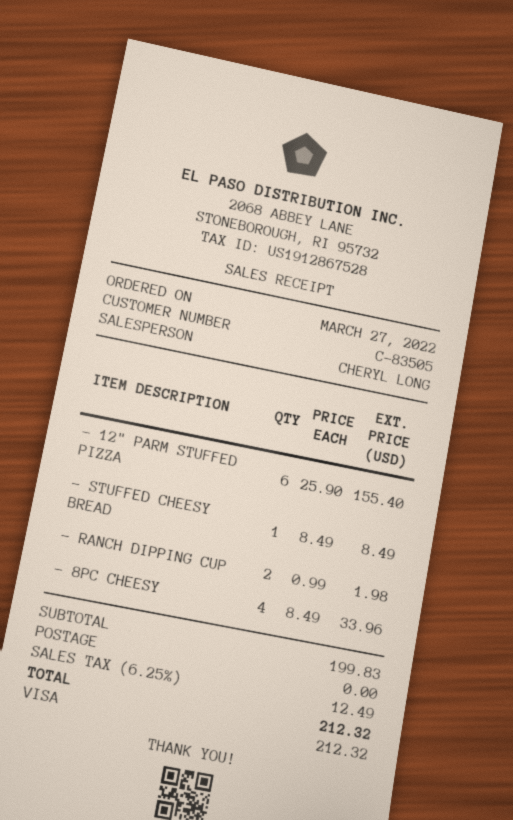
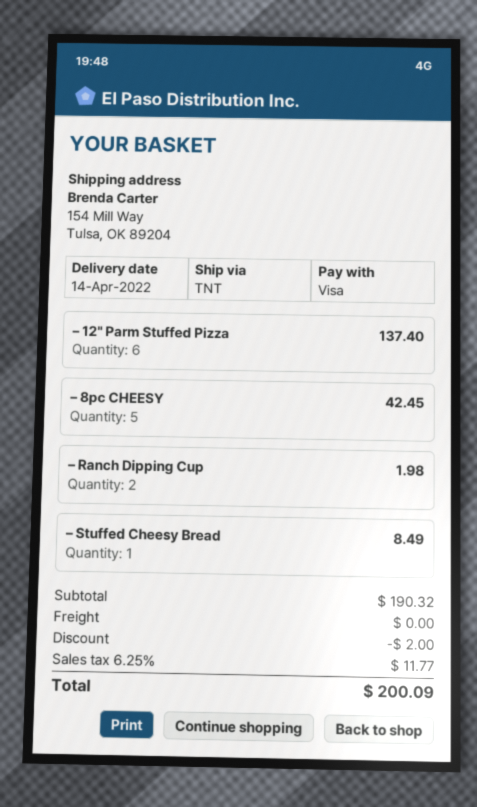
– 12" PARM STUFFED PIZZA: 6 for 155.40 -> 6 for 137.40
– 8PC CHEESY: 4 for 33.96 -> 5 for 42.45
subtotal: 199.83 -> 190.32
discount: none -> 2.00
tax: 6.25% = 12.49 -> 6.25% = 11.77
total: 212.32 -> 200.09

